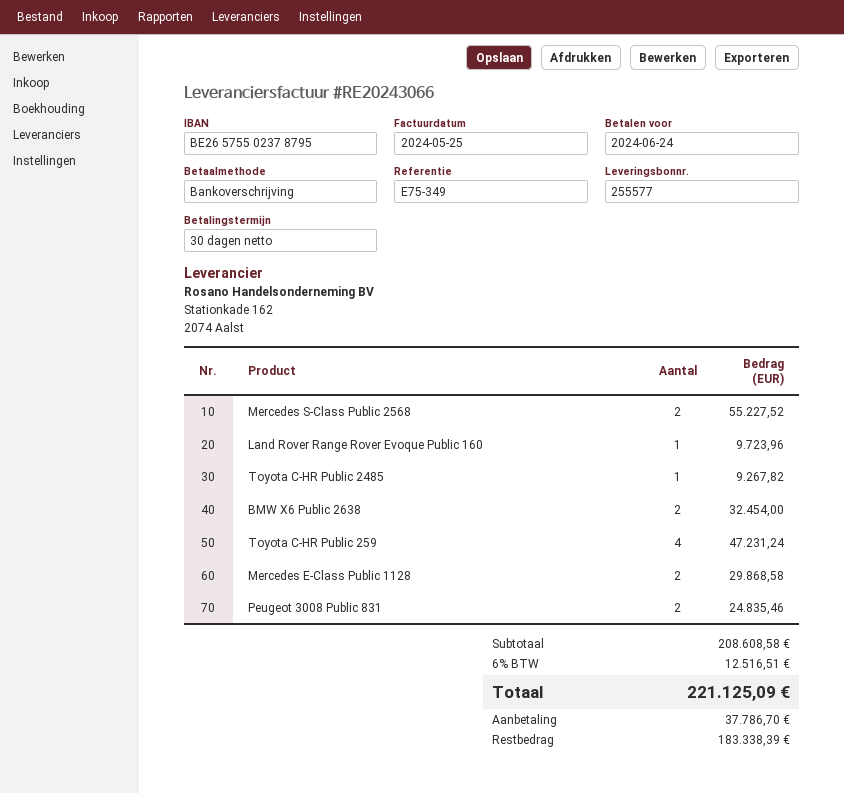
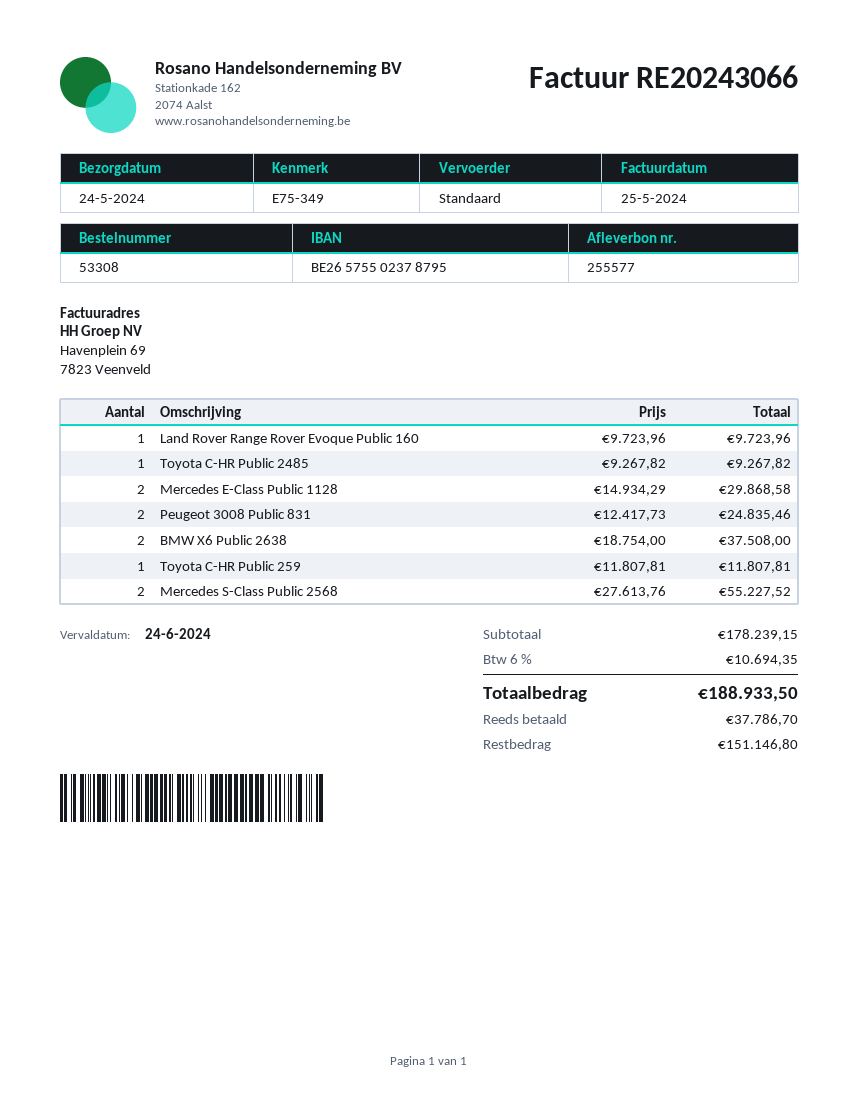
BMW X6 Public 2638: 2 for 32454.00 -> 2 for 37508.00
Toyota C-HR Public 259: 4 for 47231.24 -> 1 for 11807.81
subtotal: 208608.58 -> 178239.15
tax: 6% = 12516.51 -> 6% = 10694.35
total: 221125.09 -> 188933.50
balance: 183338.39 -> 151146.80

